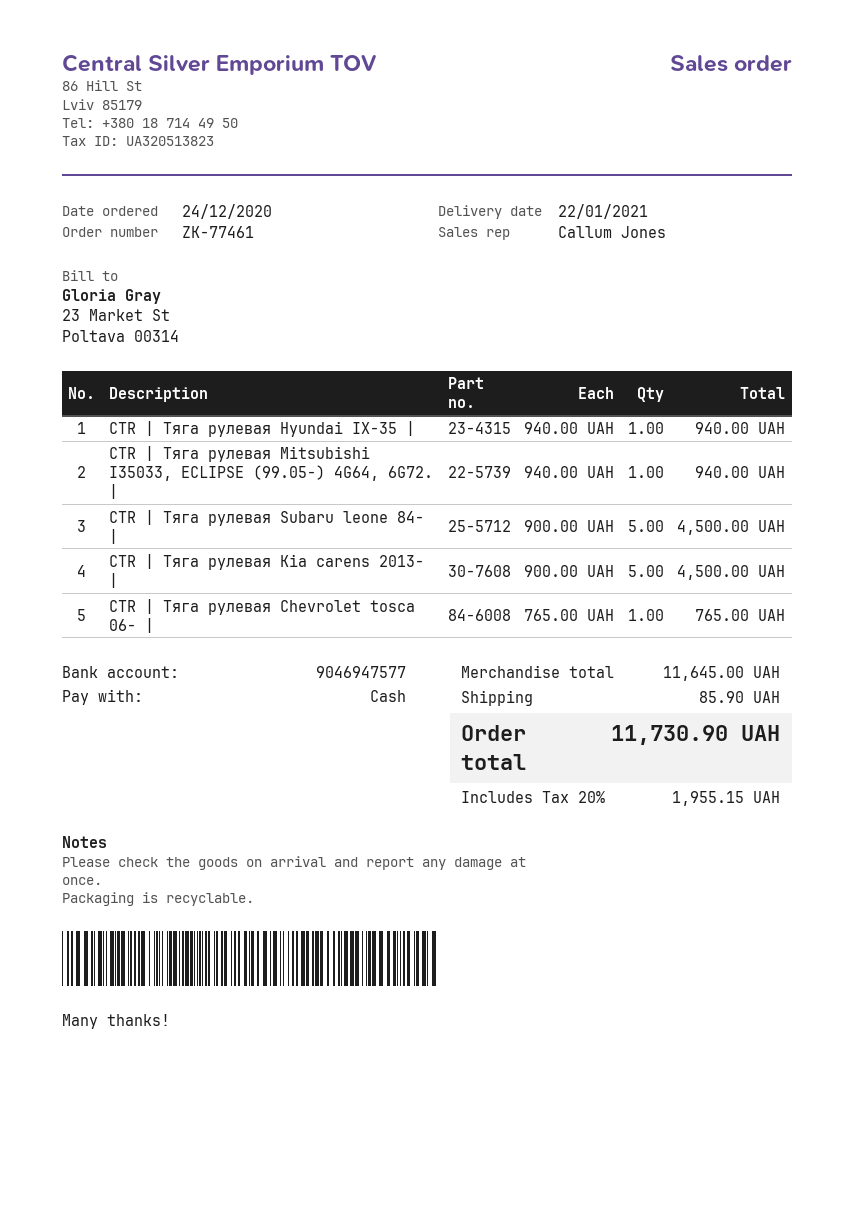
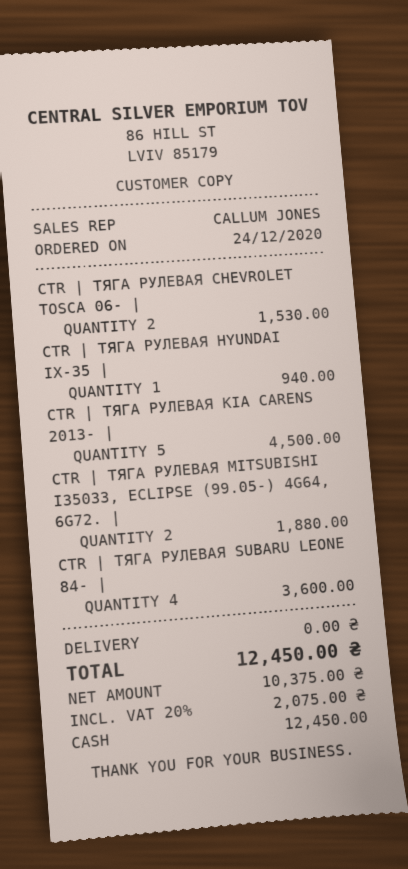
CTR | Тяга рулевая Mitsubishi I35033, ECLIPSE (99.05-) 4G64, 6G72. |: 1 for 940.00 -> 2 for 1880.00
CTR | Тяга рулевая Subaru leone 84- |: 5 for 4500.00 -> 4 for 3600.00
CTR | Тяга рулевая Chevrolet tosca 06- |: 1 for 765.00 -> 2 for 1530.00
shipping: 85.90 -> 0.00
tax: 20% = 1955.15 -> 20% = 2075.00
total: 11730.90 -> 12450.00

